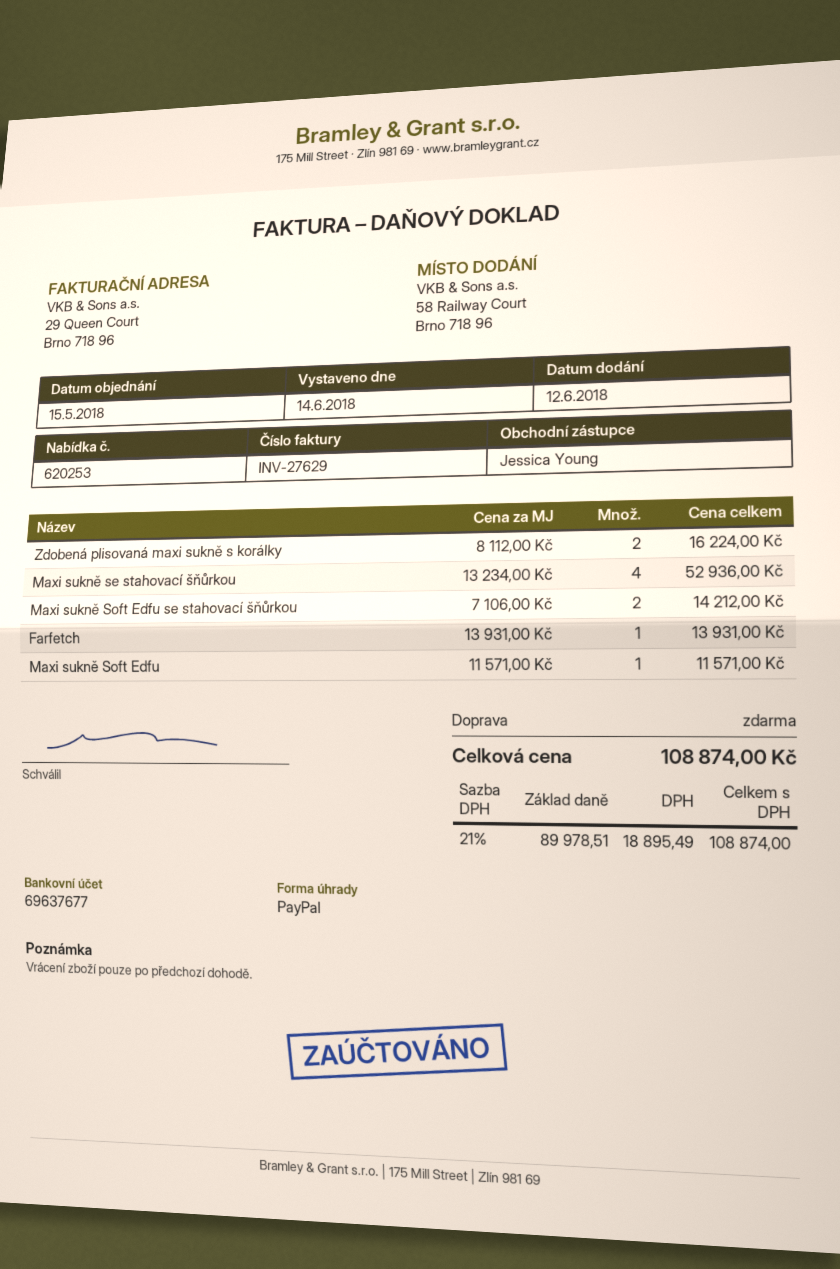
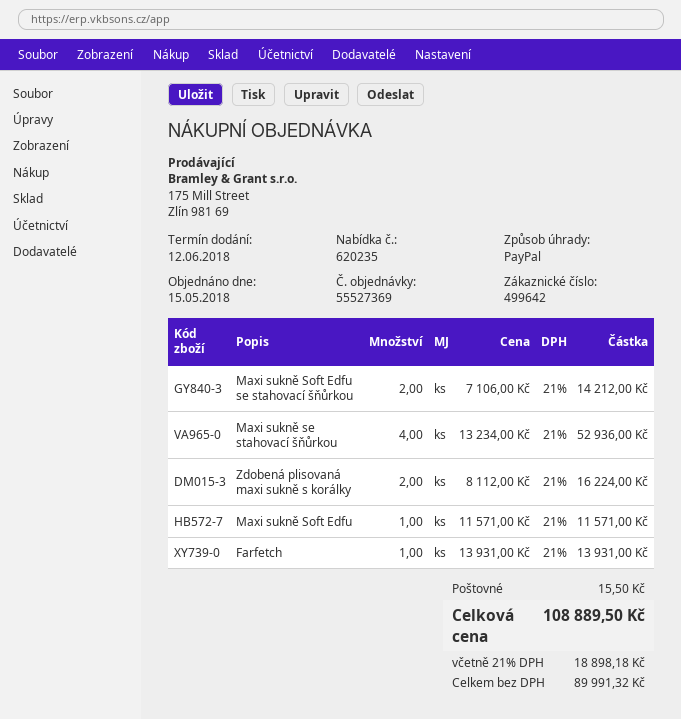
quote number: 620253 -> 620235
shipping: 0.00 -> 15.50
net: 89978.51 -> 89991.32
tax: 21% = 18895.49 -> 21% = 18898.18
total: 108874.00 -> 108889.50

